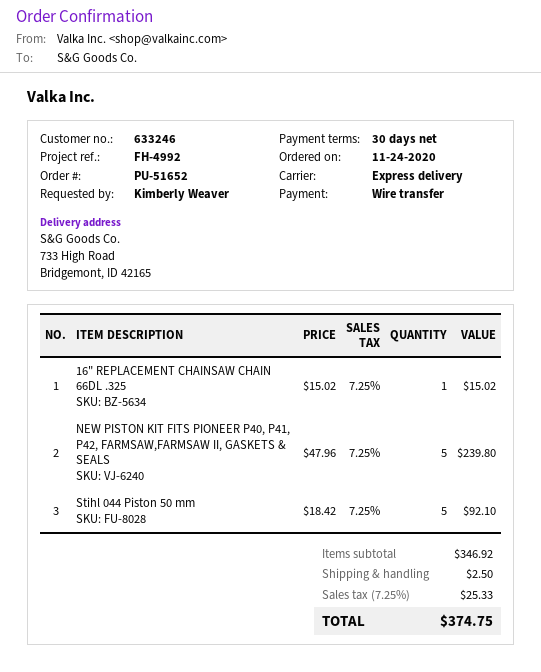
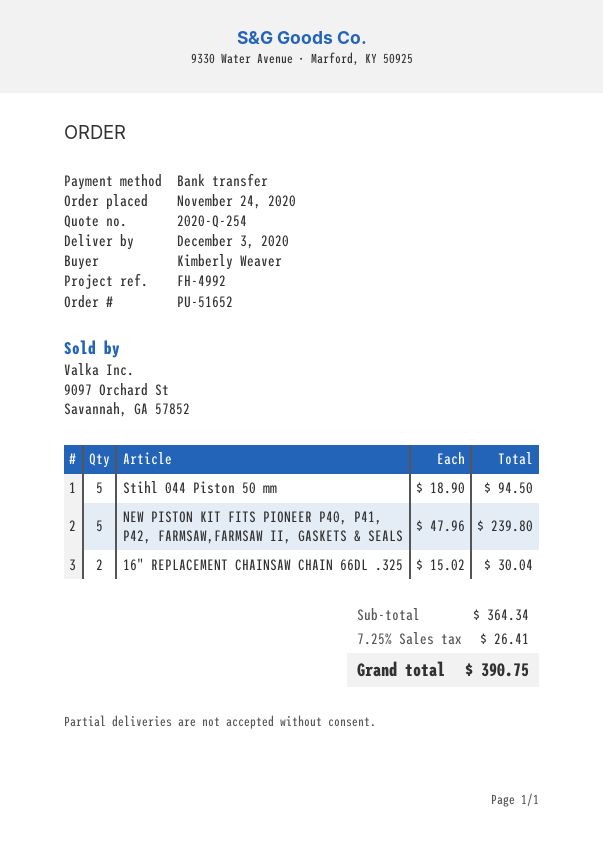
16" REPLACEMENT CHAINSAW CHAIN 66DL .325: 1 x 15.02 = 15.02 -> 2 x 15.02 = 30.04
Stihl 044 Piston 50 mm: 5 x 18.42 = 92.10 -> 5 x 18.90 = 94.50
subtotal: 346.92 -> 364.34
shipping: 2.50 -> none
tax: 7.25% = 25.33 -> 7.25% = 26.41
total: 374.75 -> 390.75

